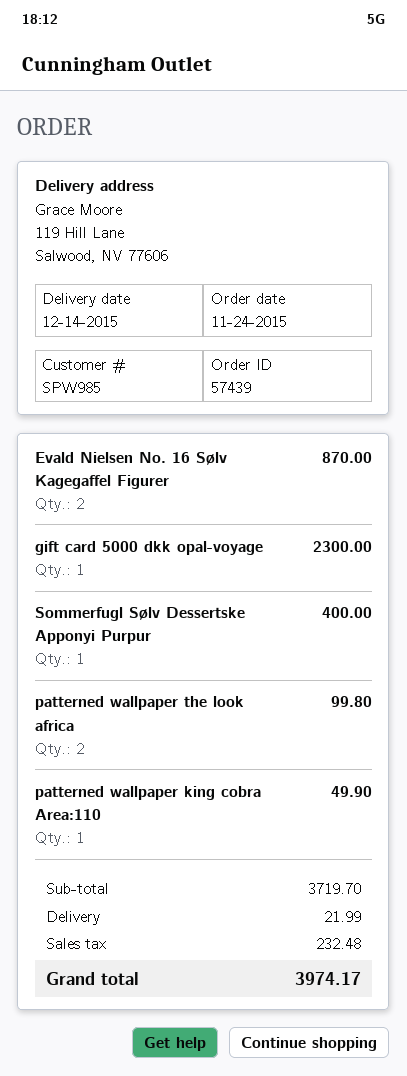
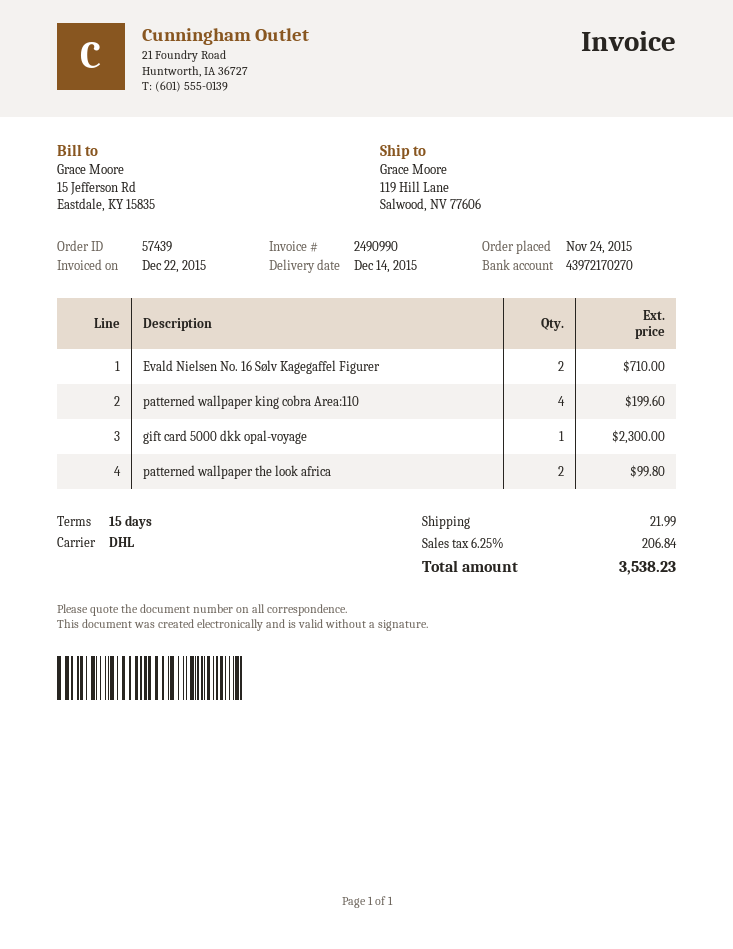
Evald Nielsen No. 16 Sølv Kagegaffel Figurer: 2 for 870.00 -> 2 for 710.00
Sommerfugl Sølv Dessertske Apponyi Purpur: 1 for 400.00 -> none
patterned wallpaper king cobra Area:110: 1 for 49.90 -> 4 for 199.60
tax: 232.48 -> 206.84
total: 3974.17 -> 3538.23

